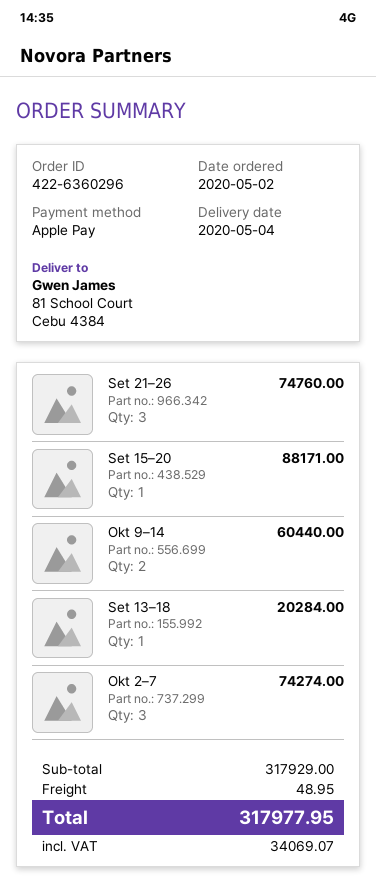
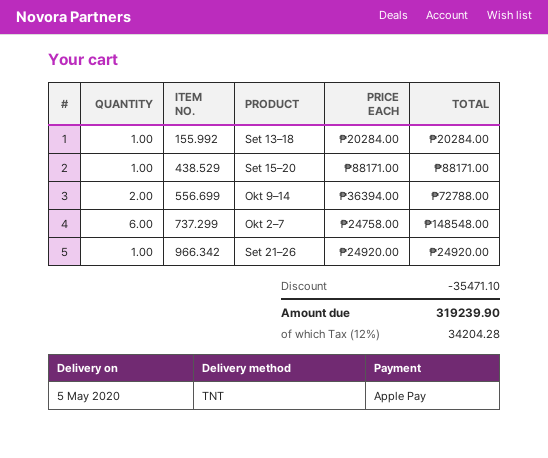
delivery date: 2020-05-04 -> 2020-05-05
Set 21–26: 3 for 74760.00 -> 1 for 24920.00
Okt 9–14: 2 for 60440.00 -> 2 for 72788.00
Okt 2–7: 3 for 74274.00 -> 6 for 148548.00
discount: none -> 35471.10
shipping: 48.95 -> none
tax: 34069.07 -> 34204.28
total: 317977.95 -> 319239.90

